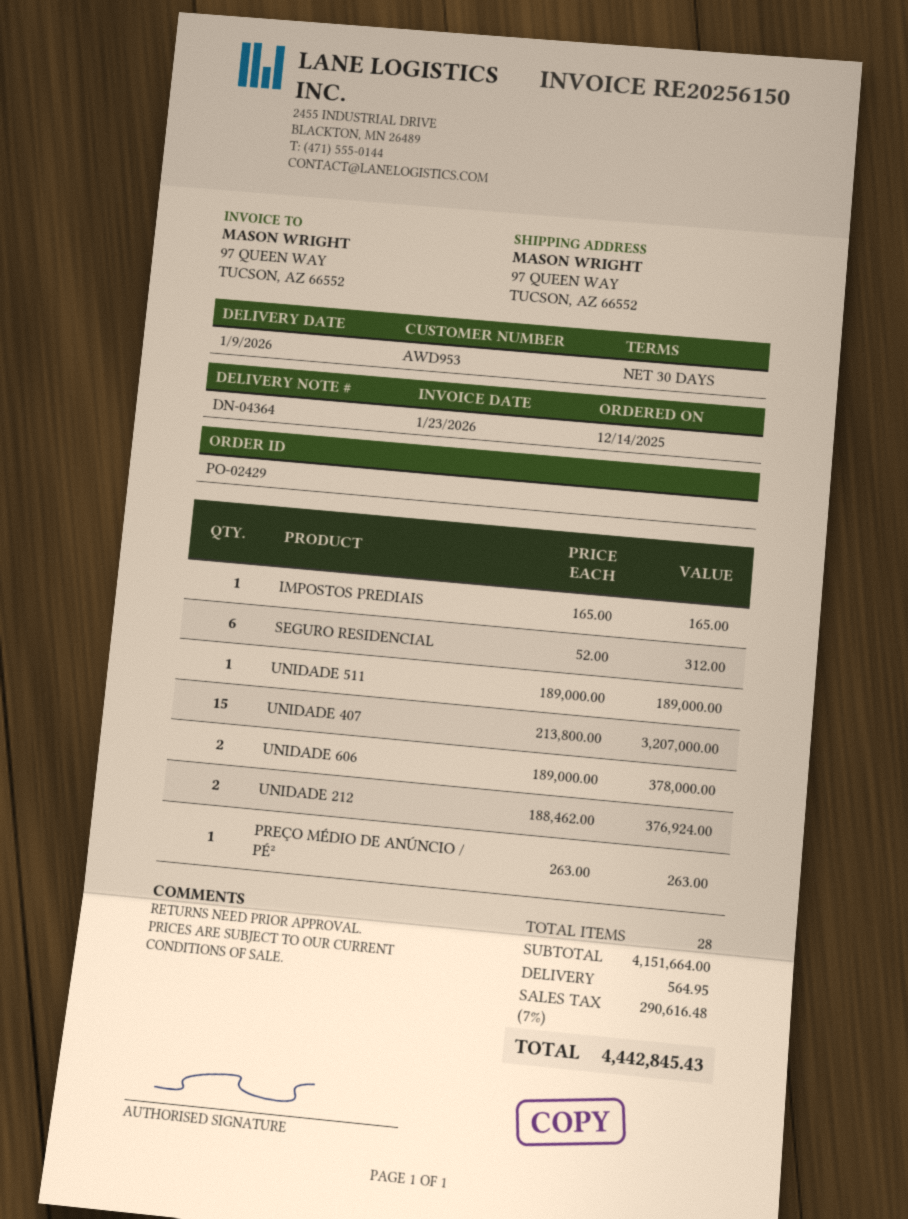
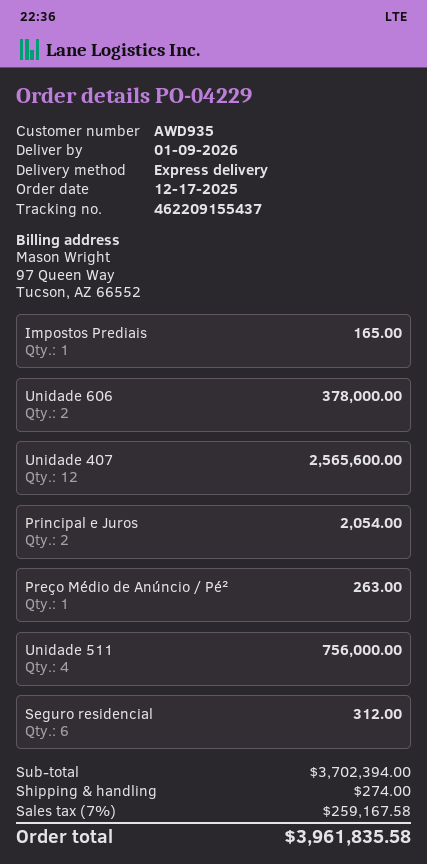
order number: PO-02429 -> PO-04229
order date: 2025-12-14 -> 2025-12-17
customer number: AWD953 -> AWD935
UNIDADE 511: 1 for 189000.00 -> 4 for 756000.00
UNIDADE 407: 15 for 3207000.00 -> 12 for 2565600.00
UNIDADE 212: 2 for 376924.00 -> none
Principal e Juros: none -> 2 for 2054.00
subtotal: 4151664.00 -> 3702394.00
shipping: 564.95 -> 274.00
tax: 7% = 290616.48 -> 7% = 259167.58
total: 4442845.43 -> 3961835.58

